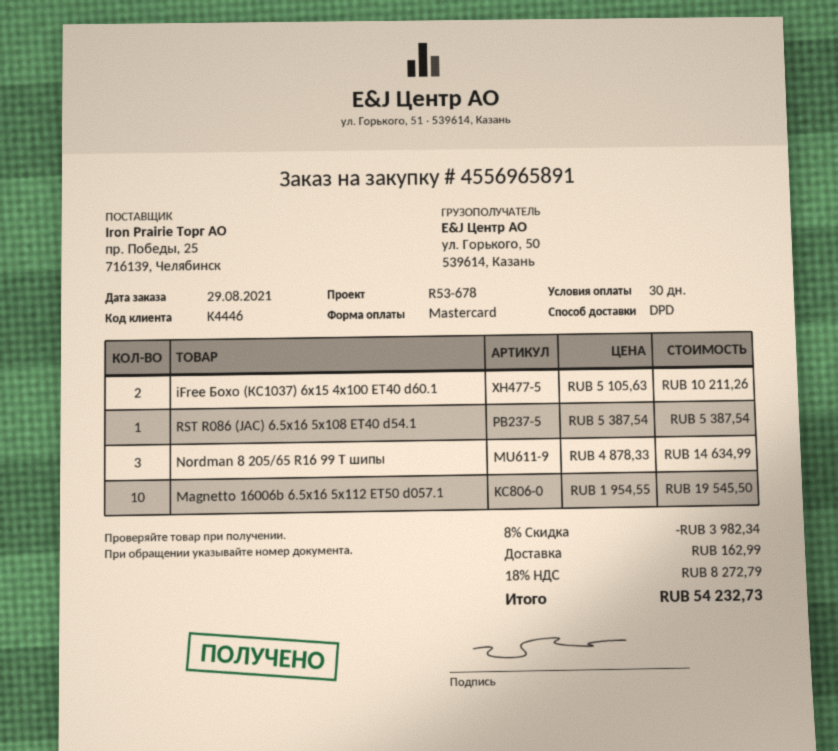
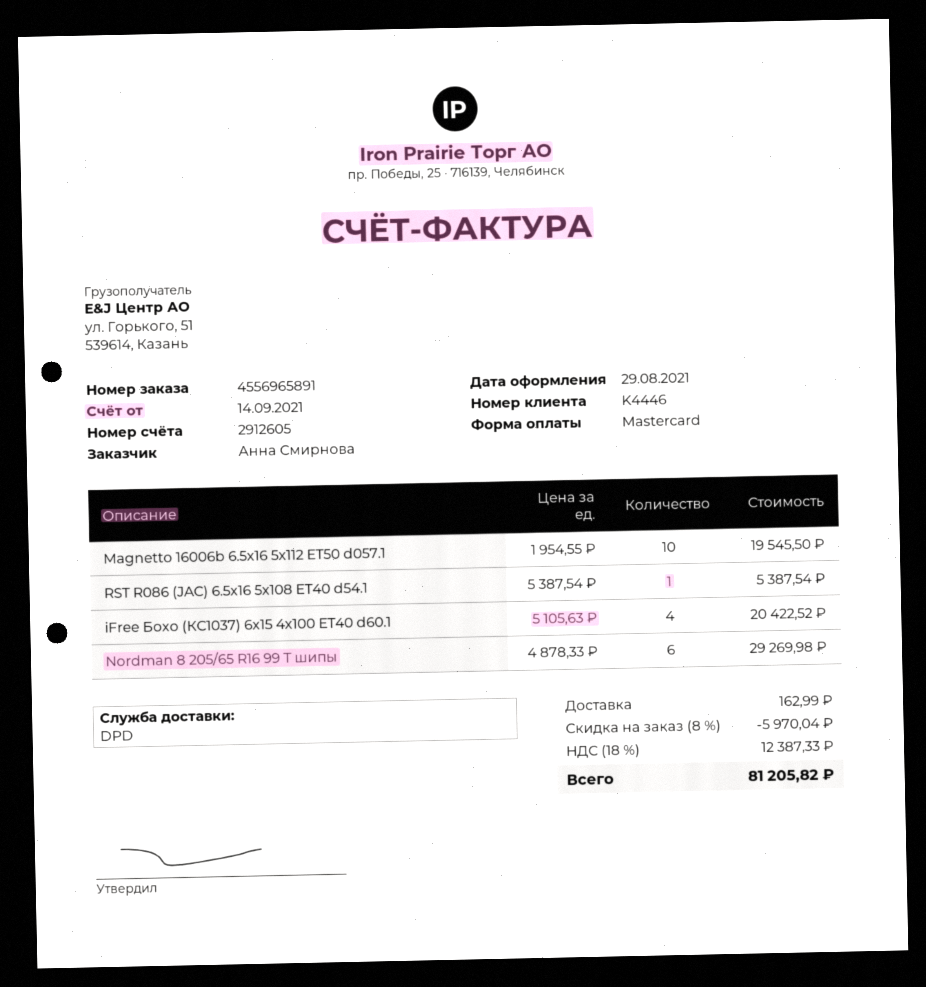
ship to: ул. Горького, 50, 539614, Казань -> ул. Горького, 51, 539614, Казань
iFree Бохо (КС1037) 6x15 4x100 ET40 d60.1: 2 x 5105.63 = 10211.26 -> 4 x 5105.63 = 20422.52
Nordman 8 205/65 R16 99 T шипы: 3 x 4878.33 = 14634.99 -> 6 x 4878.33 = 29269.98
discount: 8% = 3982.34 -> 8% = 5970.04
tax: 18% = 8272.79 -> 18% = 12387.33
total: 54232.73 -> 81205.82

